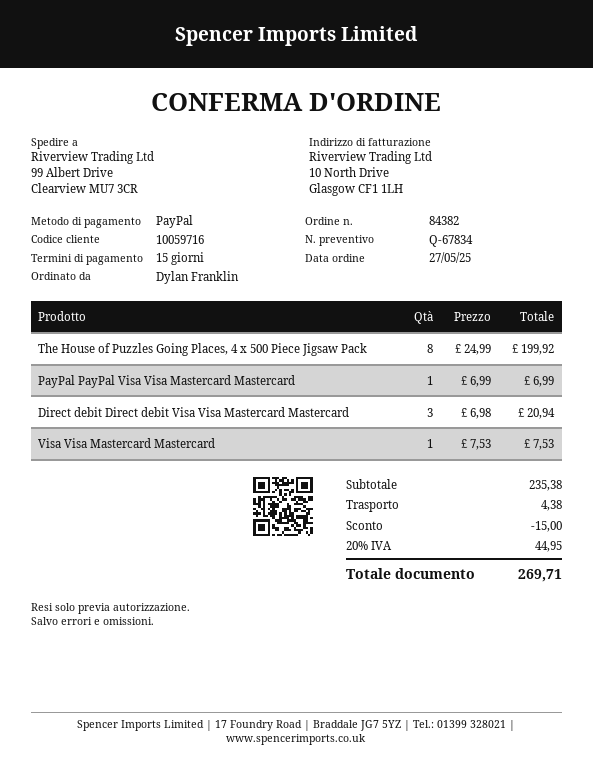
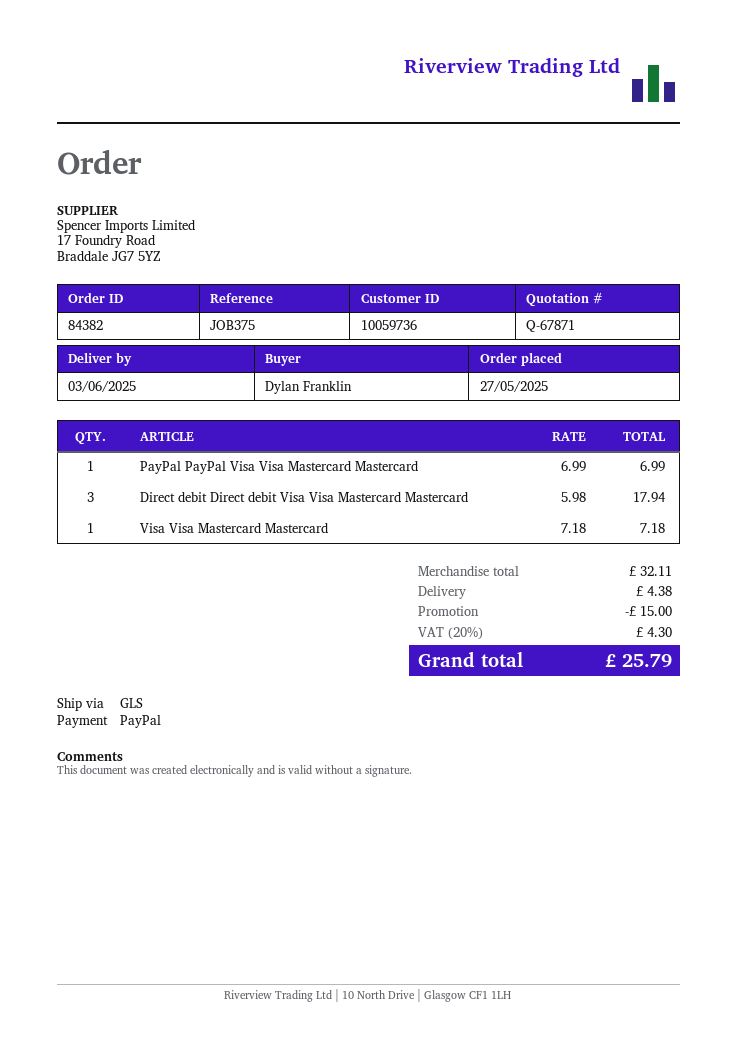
quote number: Q-67834 -> Q-67871
customer number: 10059716 -> 10059736
The House of Puzzles Going Places, 4 x 500 Piece Jigsaw Pack: 8 x 24.99 = 199.92 -> none
Direct debit Direct debit Visa Visa Mastercard Mastercard: 3 x 6.98 = 20.94 -> 3 x 5.98 = 17.94
Visa Visa Mastercard Mastercard: 1 x 7.53 = 7.53 -> 1 x 7.18 = 7.18
subtotal: 235.38 -> 32.11
tax: 20% = 44.95 -> 20% = 4.30
total: 269.71 -> 25.79

